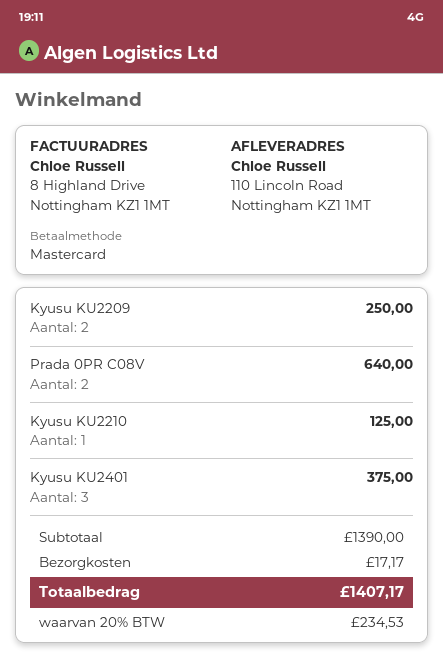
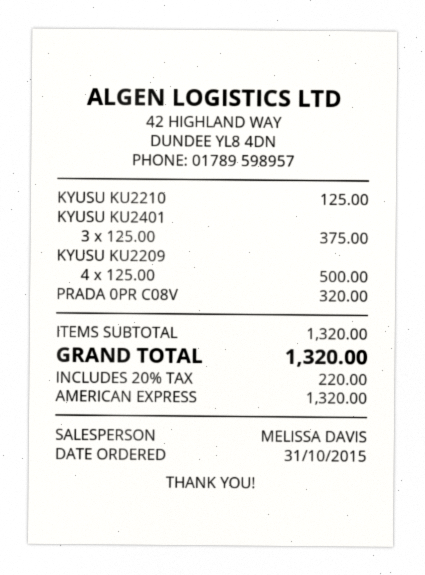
payment method: Mastercard -> American Express
Kyusu KU2209: 2 for 250.00 -> 4 for 500.00
Prada 0PR C08V: 2 for 640.00 -> 1 for 320.00
subtotal: 1390.00 -> 1320.00
shipping: 17.17 -> none
tax: 20% = 234.53 -> 20% = 220.00
total: 1407.17 -> 1320.00

